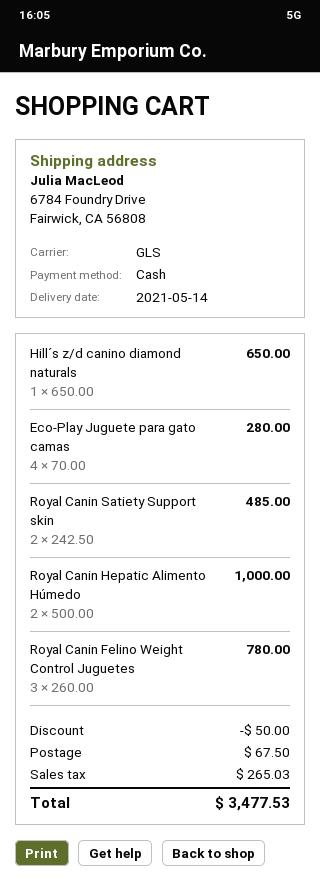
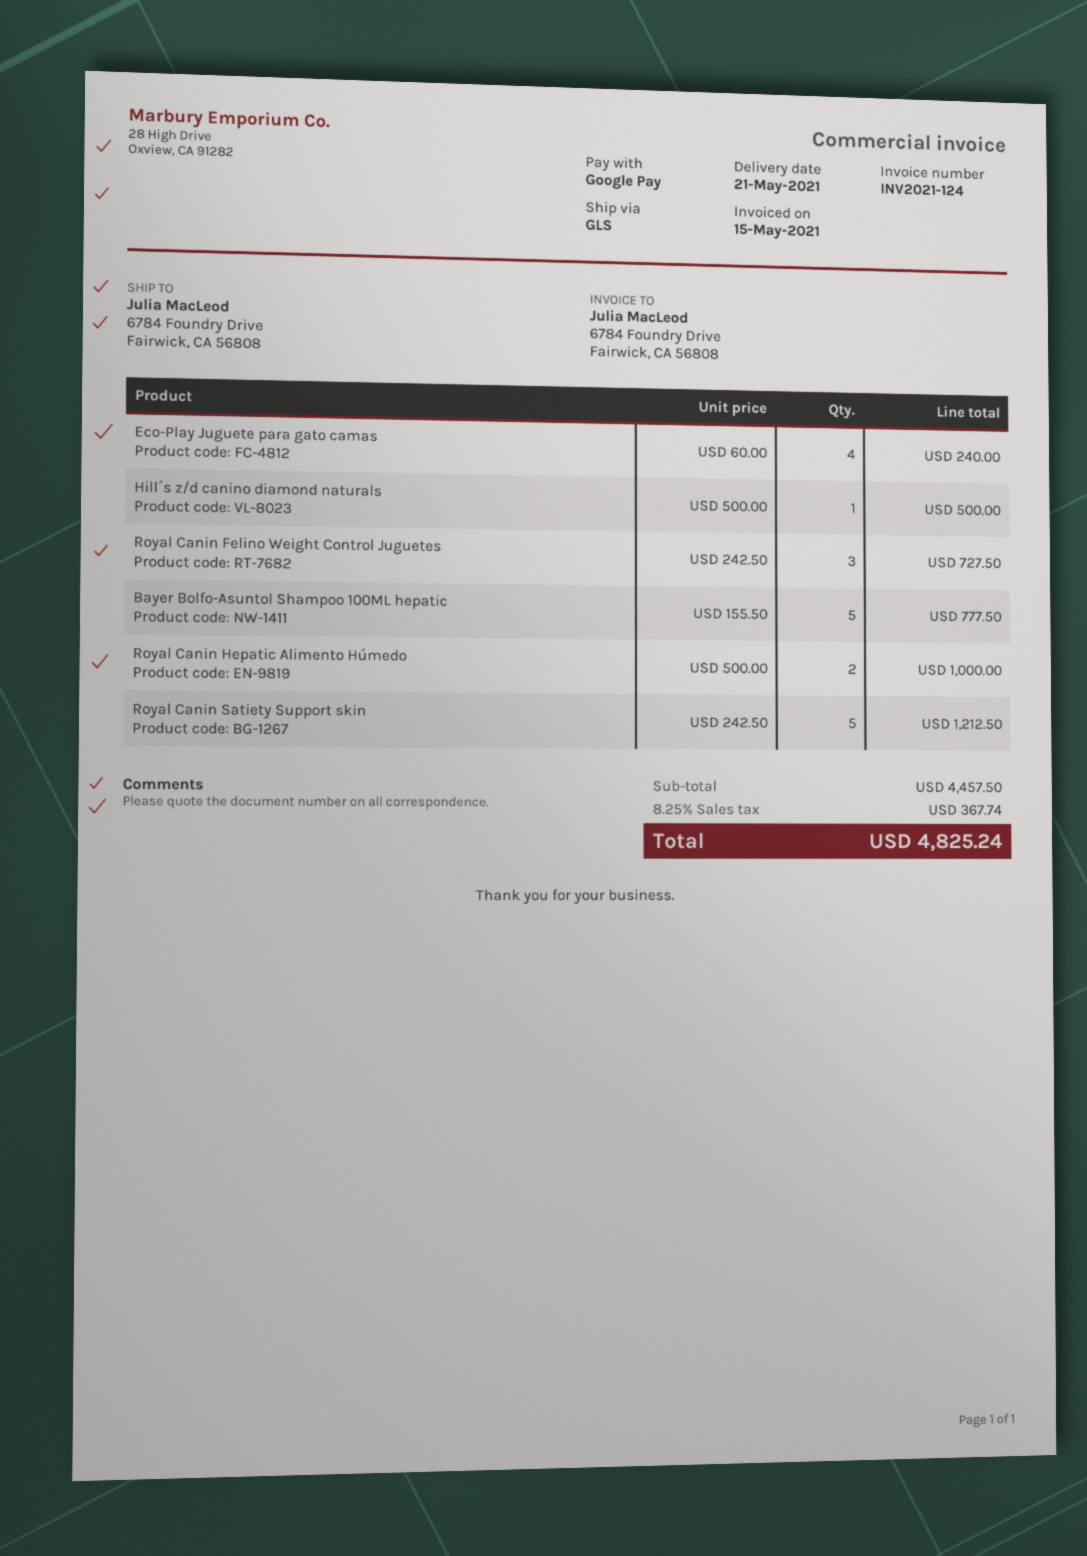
delivery date: 2021-05-14 -> 2021-05-21
payment method: cash -> Google Pay
Hill´s z/d canino diamond naturals: 1 x 650.00 = 650.00 -> 1 x 500.00 = 500.00
Eco-Play Juguete para gato camas: 4 x 70.00 = 280.00 -> 4 x 60.00 = 240.00
Royal Canin Satiety Support skin: 2 x 242.50 = 485.00 -> 5 x 242.50 = 1212.50
Royal Canin Felino Weight Control Juguetes: 3 x 260.00 = 780.00 -> 3 x 242.50 = 727.50
Bayer Bolfo-Asuntol Shampoo 100ML hepatic: none -> 5 x 155.50 = 777.50
discount: 50.00 -> none
shipping: 67.50 -> none
tax: 265.03 -> 367.74
total: 3477.53 -> 4825.24

